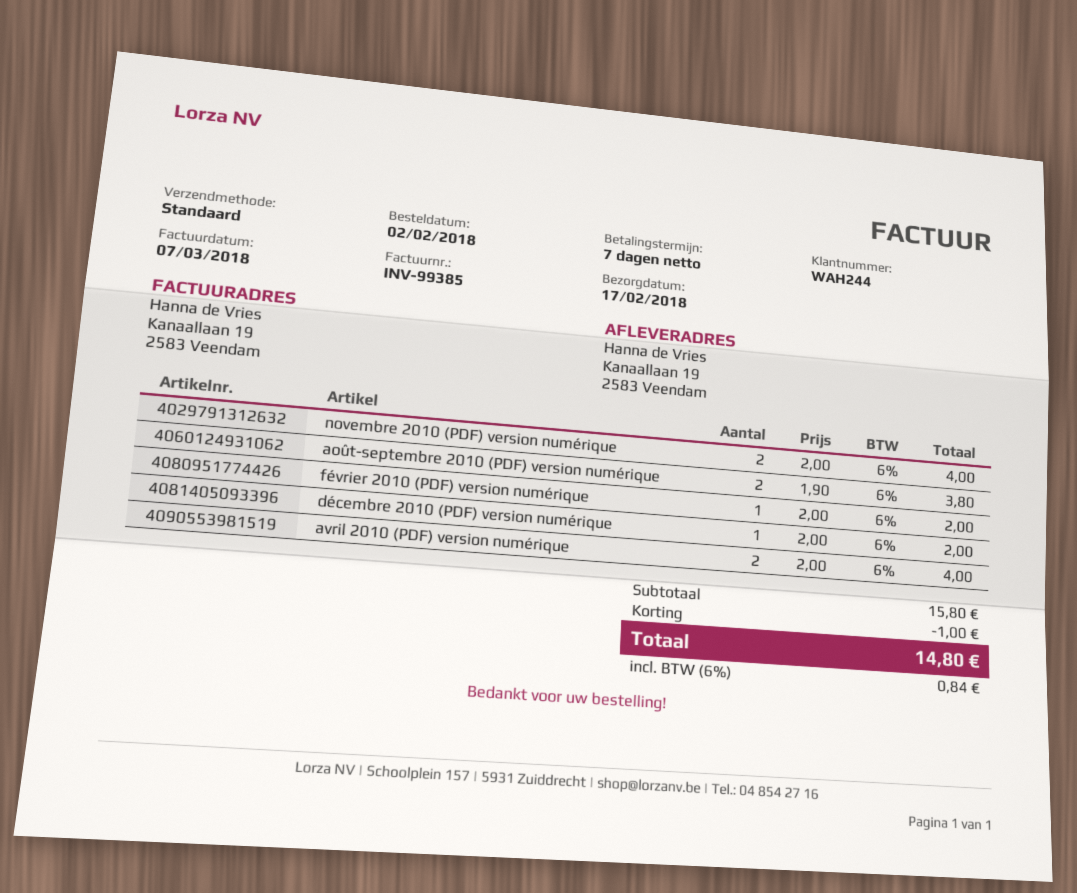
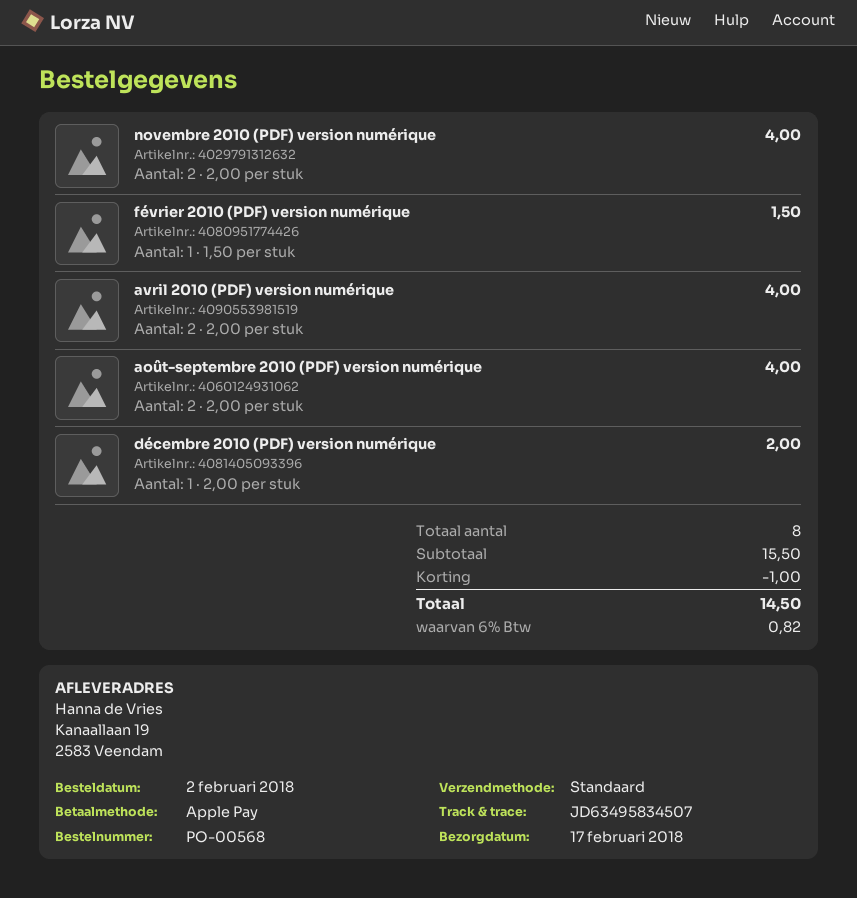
août-septembre 2010 (PDF) version numérique: 2 x 1.90 = 3.80 -> 2 x 2.00 = 4.00
février 2010 (PDF) version numérique: 1 x 2.00 = 2.00 -> 1 x 1.50 = 1.50
subtotal: 15.80 -> 15.50
tax: 6% = 0.84 -> 6% = 0.82
total: 14.80 -> 14.50

